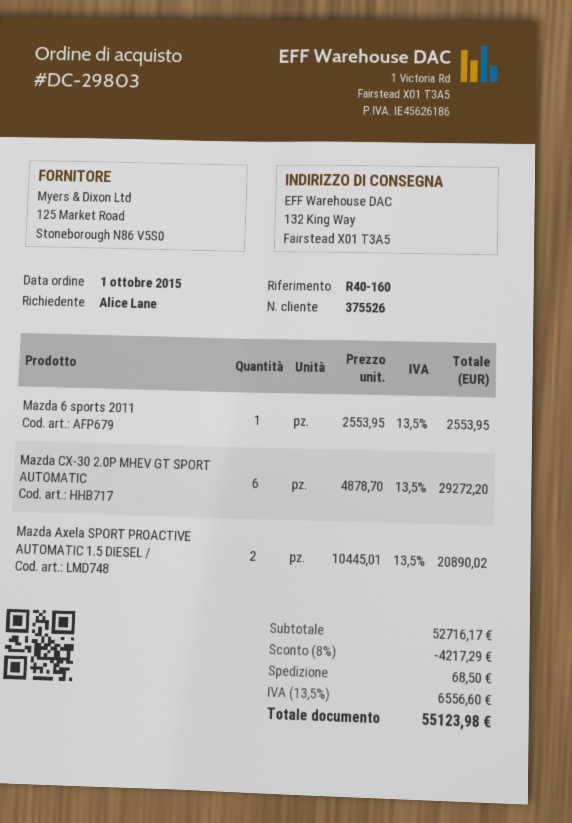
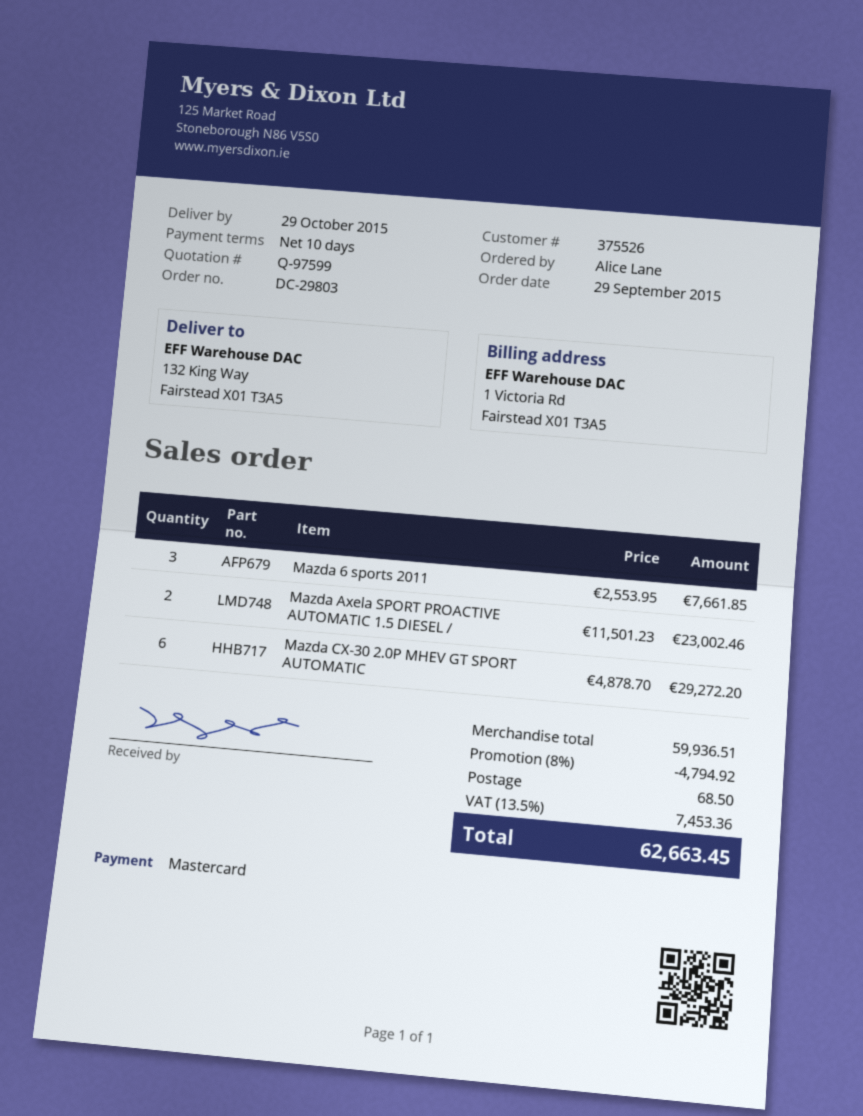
order date: 2015-10-01 -> 2015-09-29
Mazda 6 sports 2011: 1 x 2553.95 = 2553.95 -> 3 x 2553.95 = 7661.85
Mazda Axela SPORT PROACTIVE AUTOMATIC 1.5 DIESEL /: 2 x 10445.01 = 20890.02 -> 2 x 11501.23 = 23002.46
subtotal: 52716.17 -> 59936.51
discount: 8% = 4217.29 -> 8% = 4794.92
tax: 13.5% = 6556.60 -> 13.5% = 7453.36
total: 55123.98 -> 62663.45

